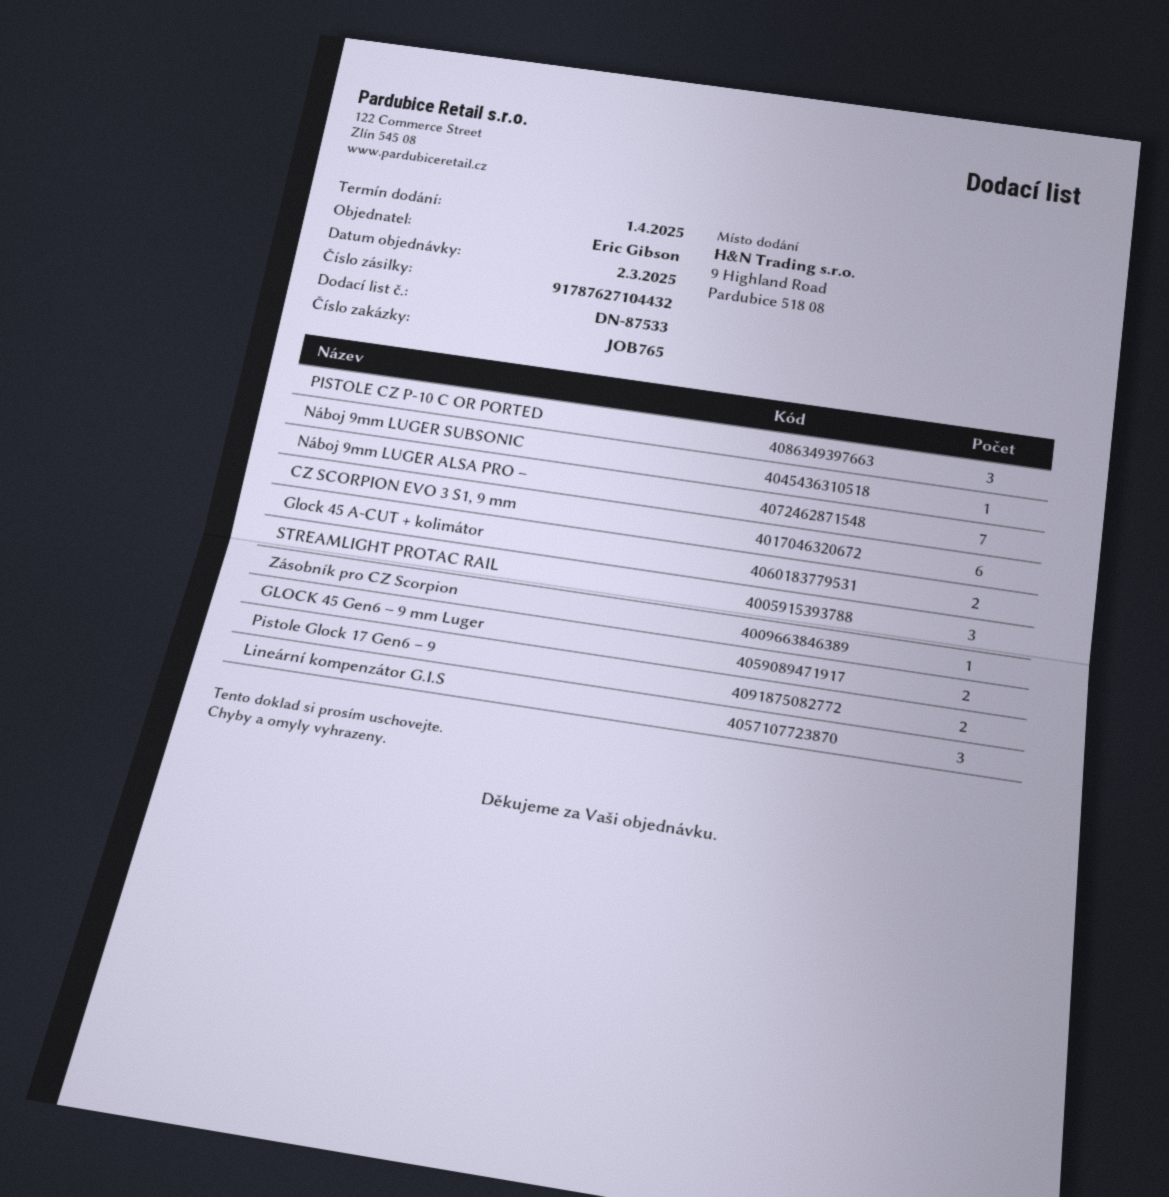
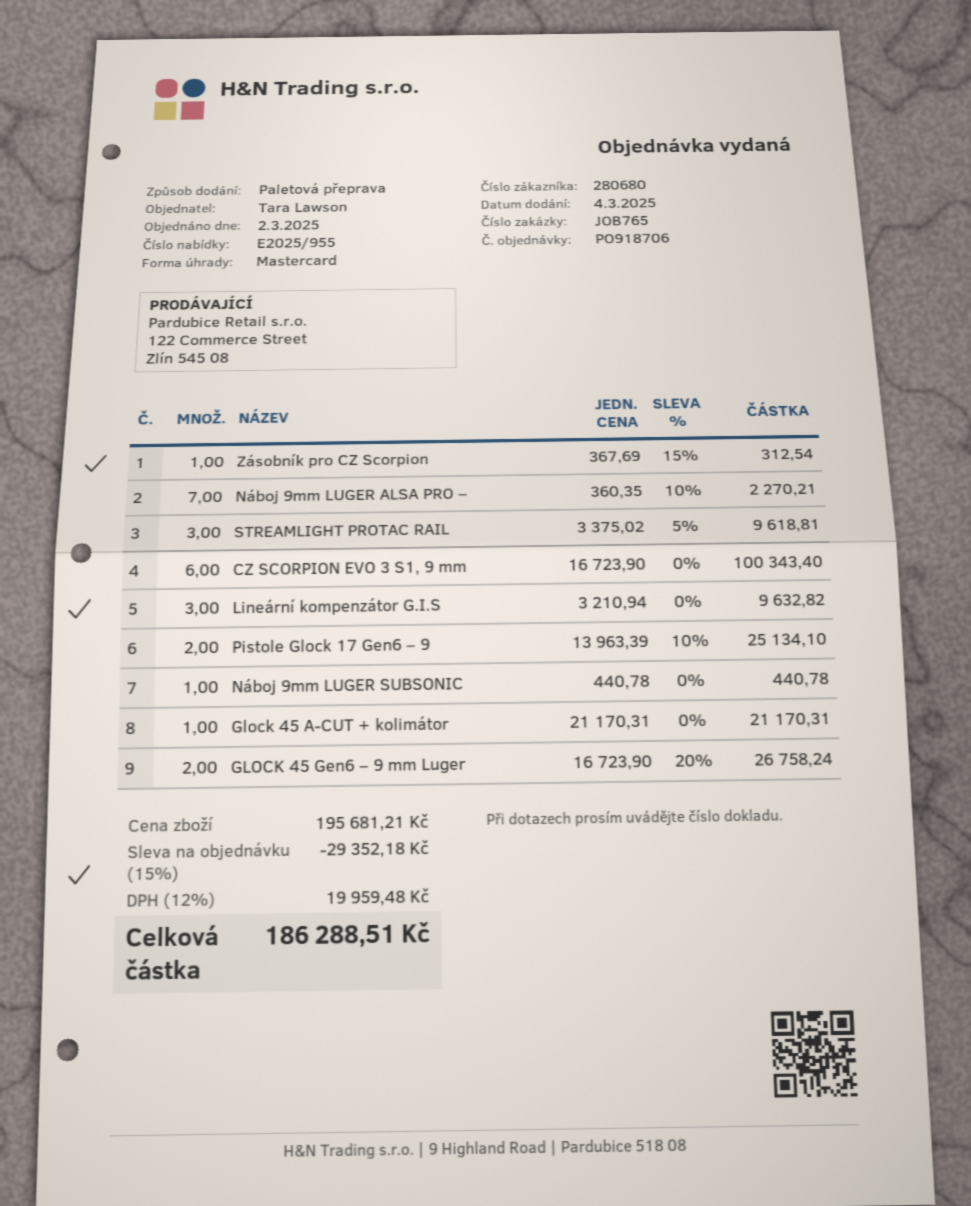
delivery date: 2025-04-01 -> 2025-03-04
ordered by: Eric Gibson -> Tara Lawson
PISTOLE CZ P-10 C OR PORTED: 3 -> none
Glock 45 A-CUT + kolimátor: 2 -> 1

